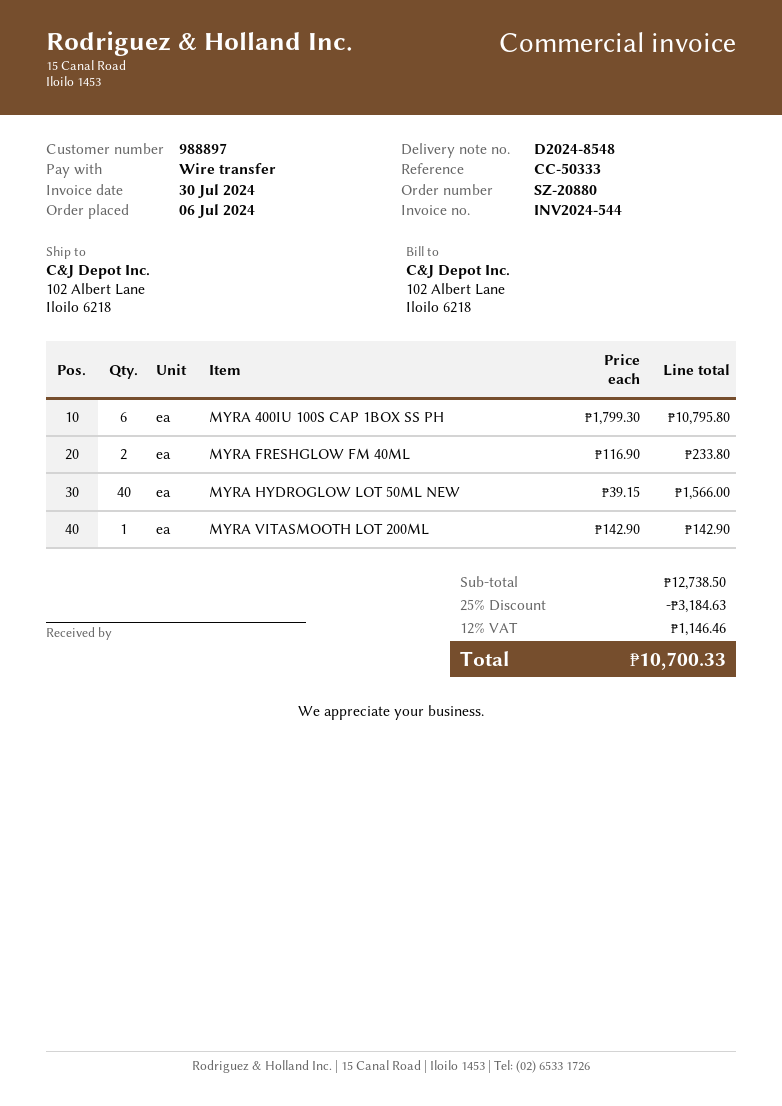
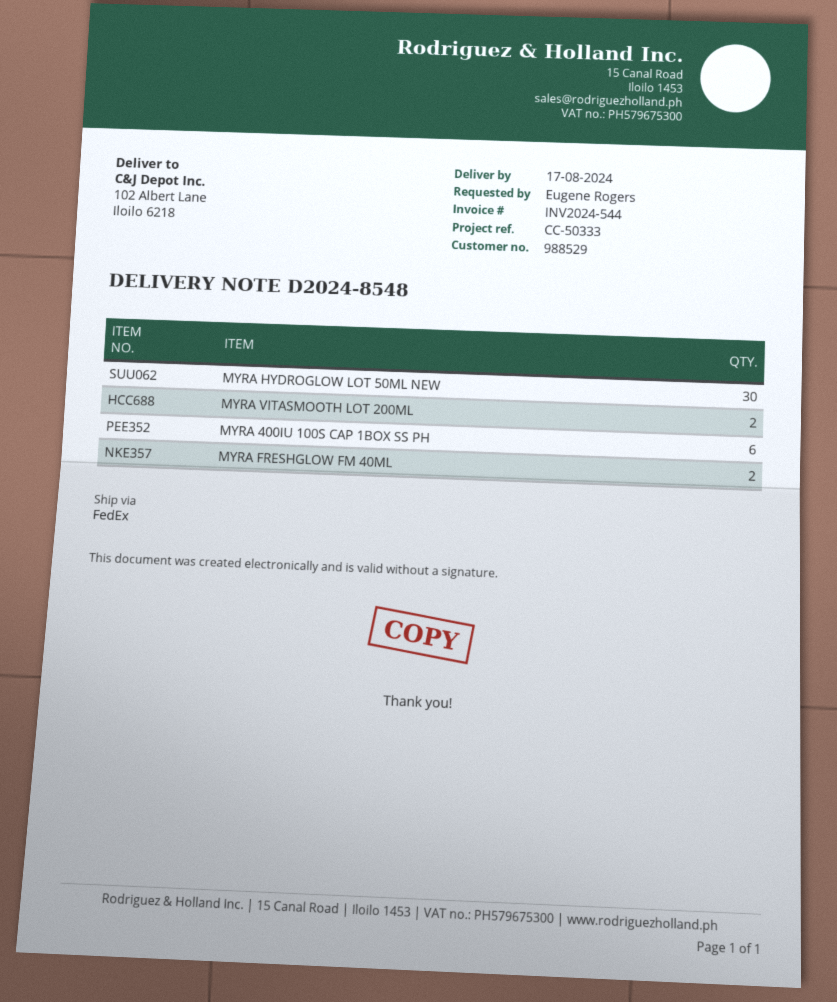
customer number: 988897 -> 988529
MYRA HYDROGLOW LOT 50ML NEW: 40 -> 30
MYRA VITASMOOTH LOT 200ML: 1 -> 2

